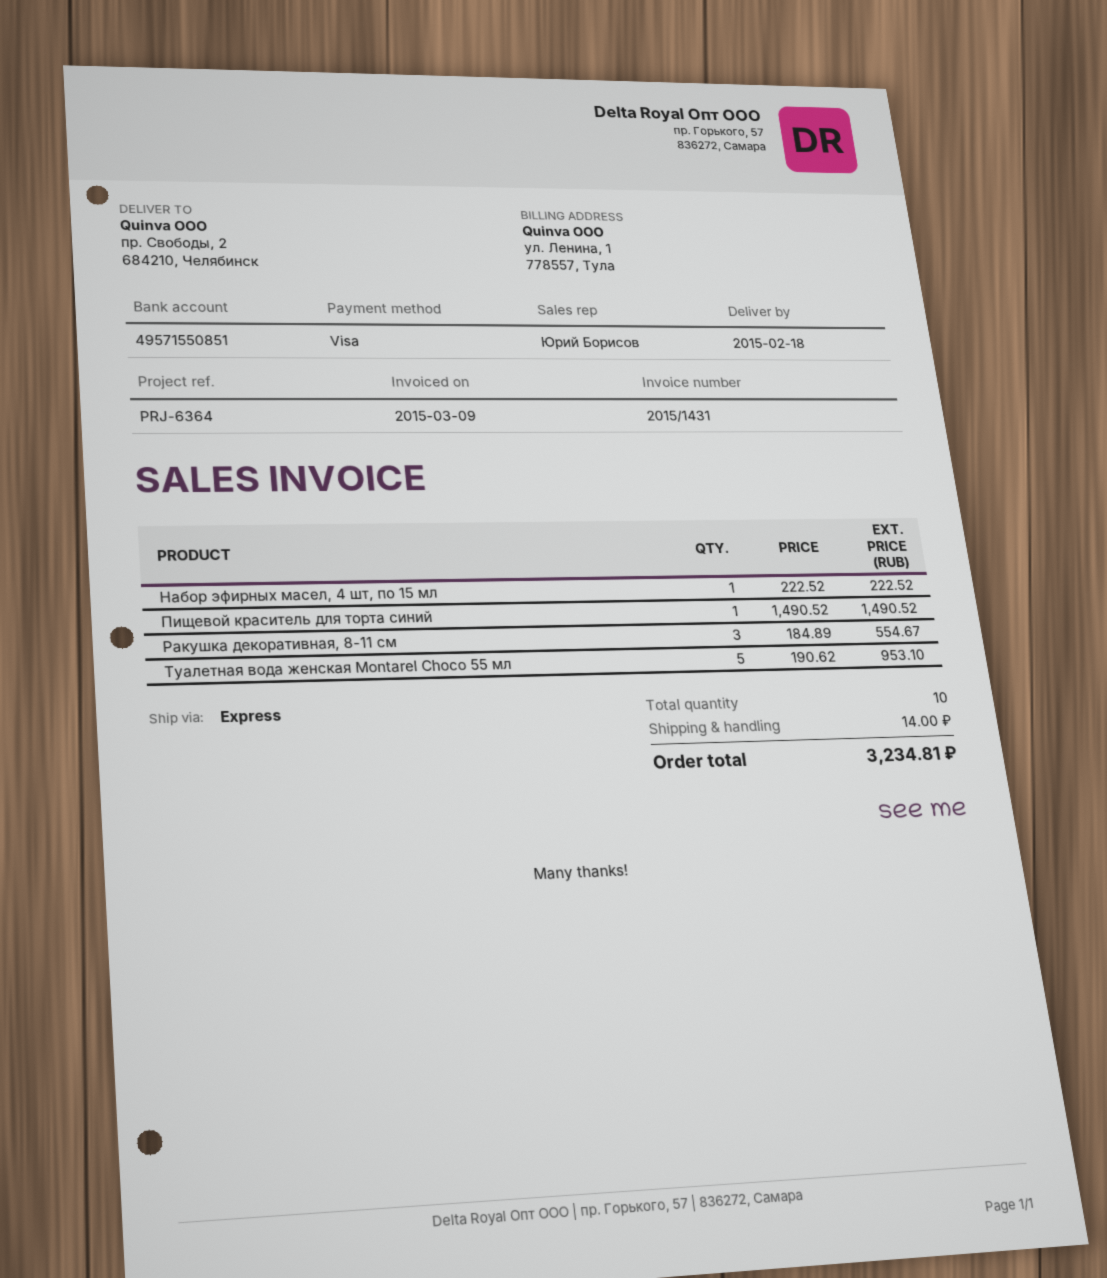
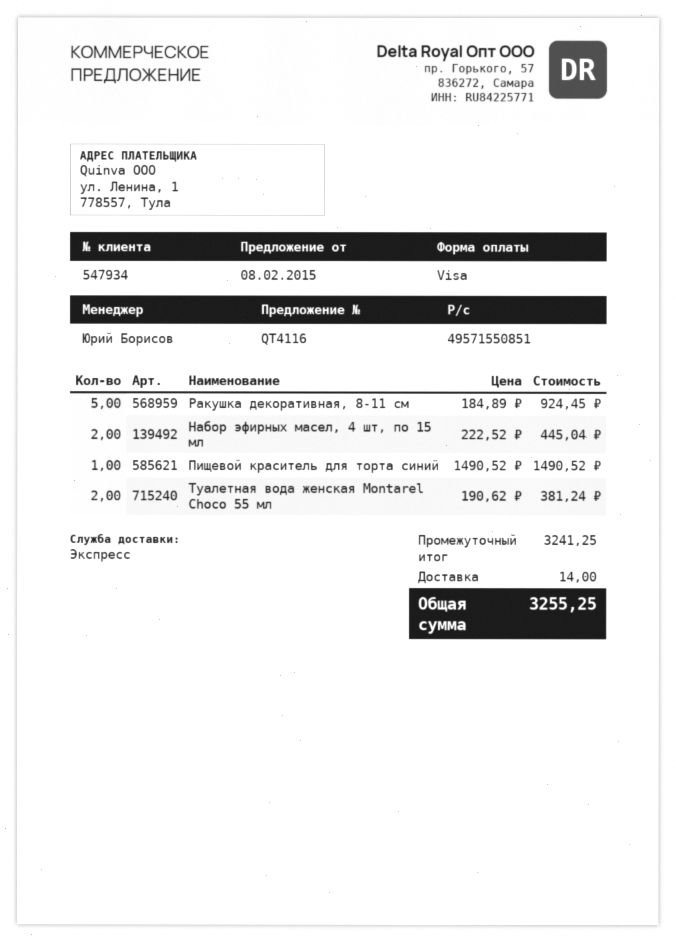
Набор эфирных масел, 4 шт, по 15 мл: 1 x 222.52 = 222.52 -> 2 x 222.52 = 445.04
Ракушка декоративная, 8-11 см: 3 x 184.89 = 554.67 -> 5 x 184.89 = 924.45
Туалетная вода женская Montarel Choco 55 мл: 5 x 190.62 = 953.10 -> 2 x 190.62 = 381.24
total: 3234.81 -> 3255.25

